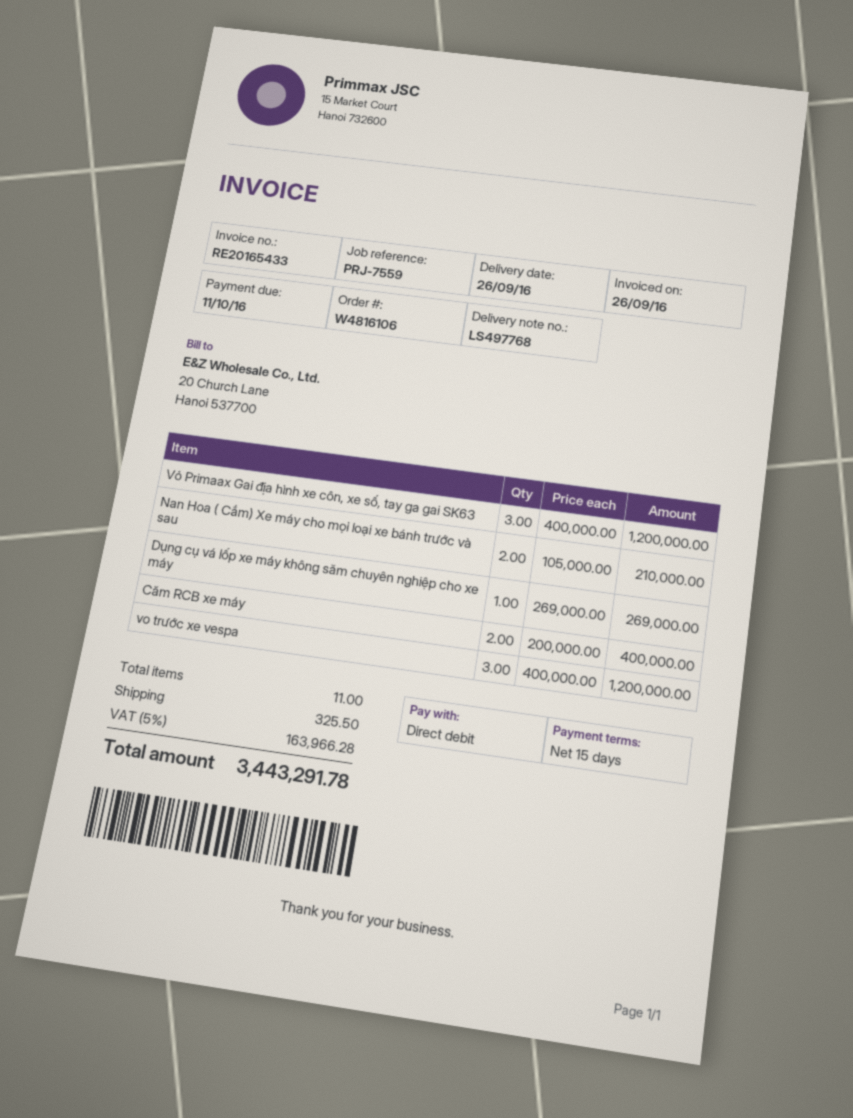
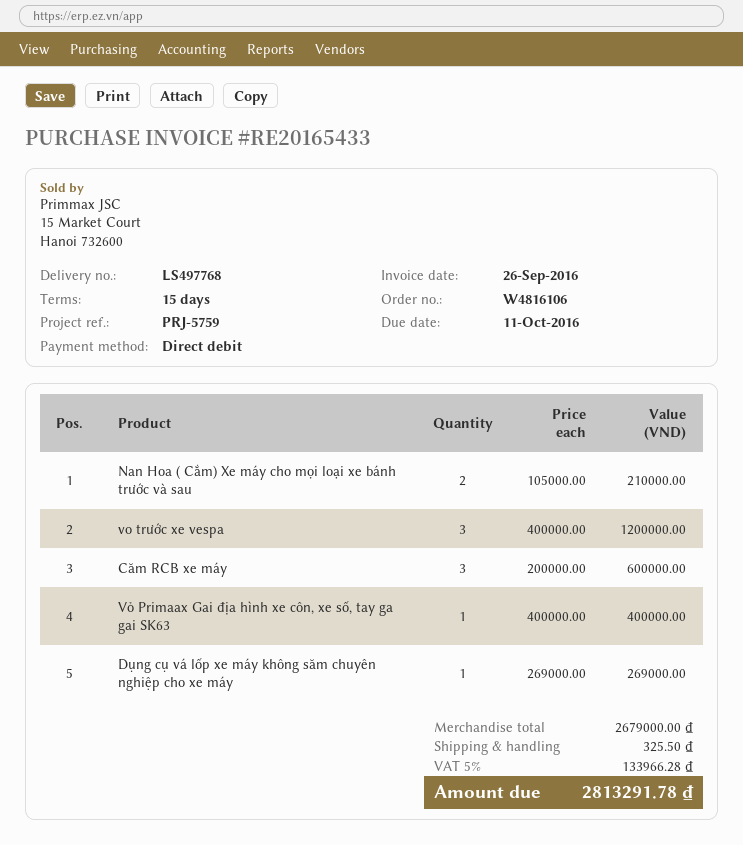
reference: PRJ-7559 -> PRJ-5759
Vỏ Primaax Gai địa hình xe côn, xe số, tay ga gai SK63: 3 x 400000.00 = 1200000.00 -> 1 x 400000.00 = 400000.00
Căm RCB xe máy: 2 x 200000.00 = 400000.00 -> 3 x 200000.00 = 600000.00
tax: 5% = 163966.28 -> 5% = 133966.28
total: 3443291.78 -> 2813291.78

